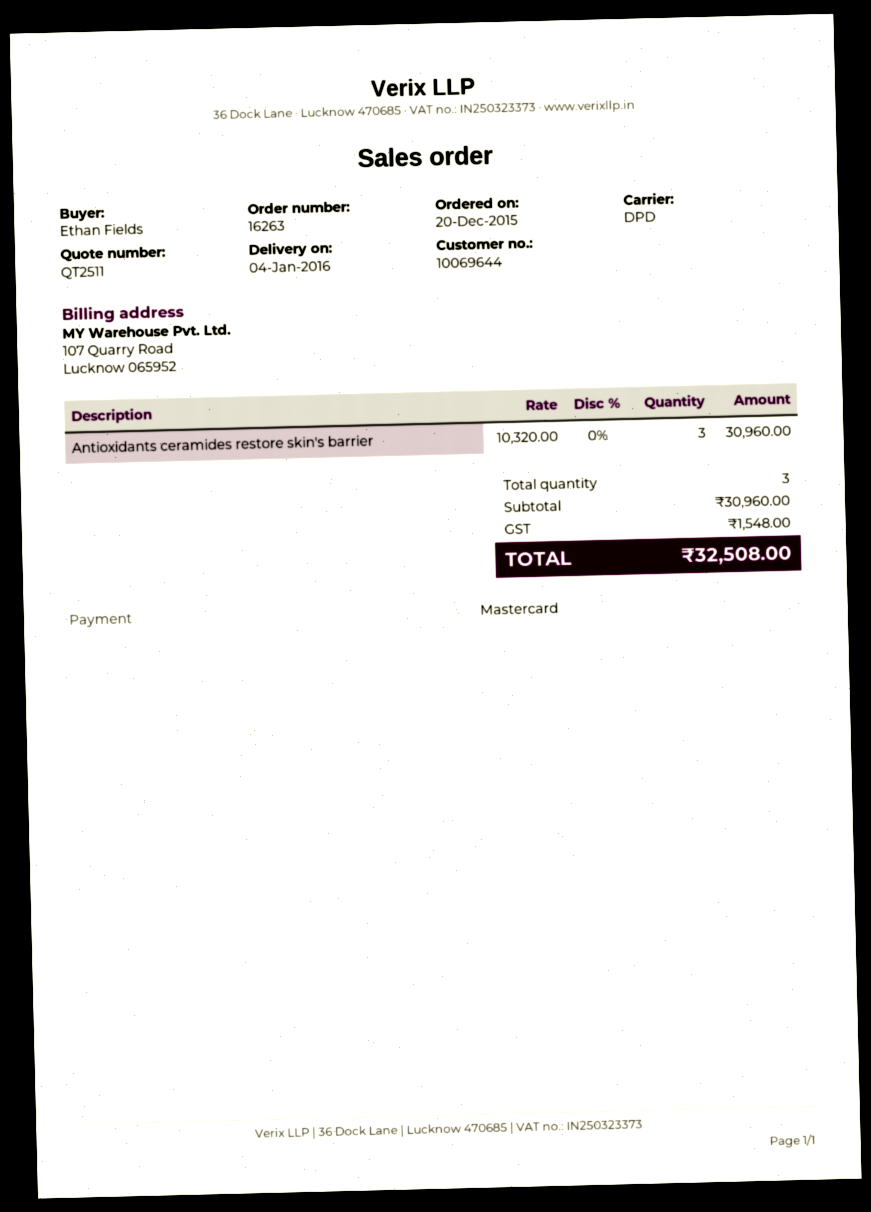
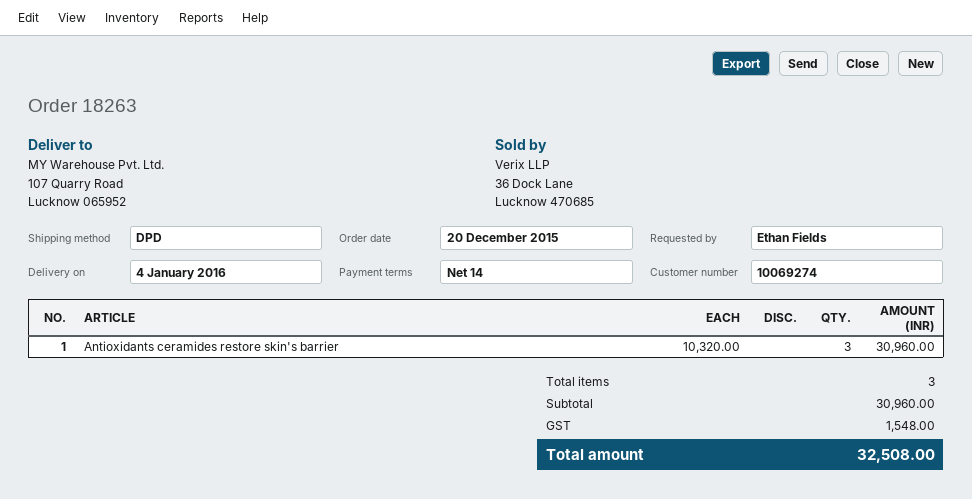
order number: 16263 -> 18263
customer number: 10069644 -> 10069274

